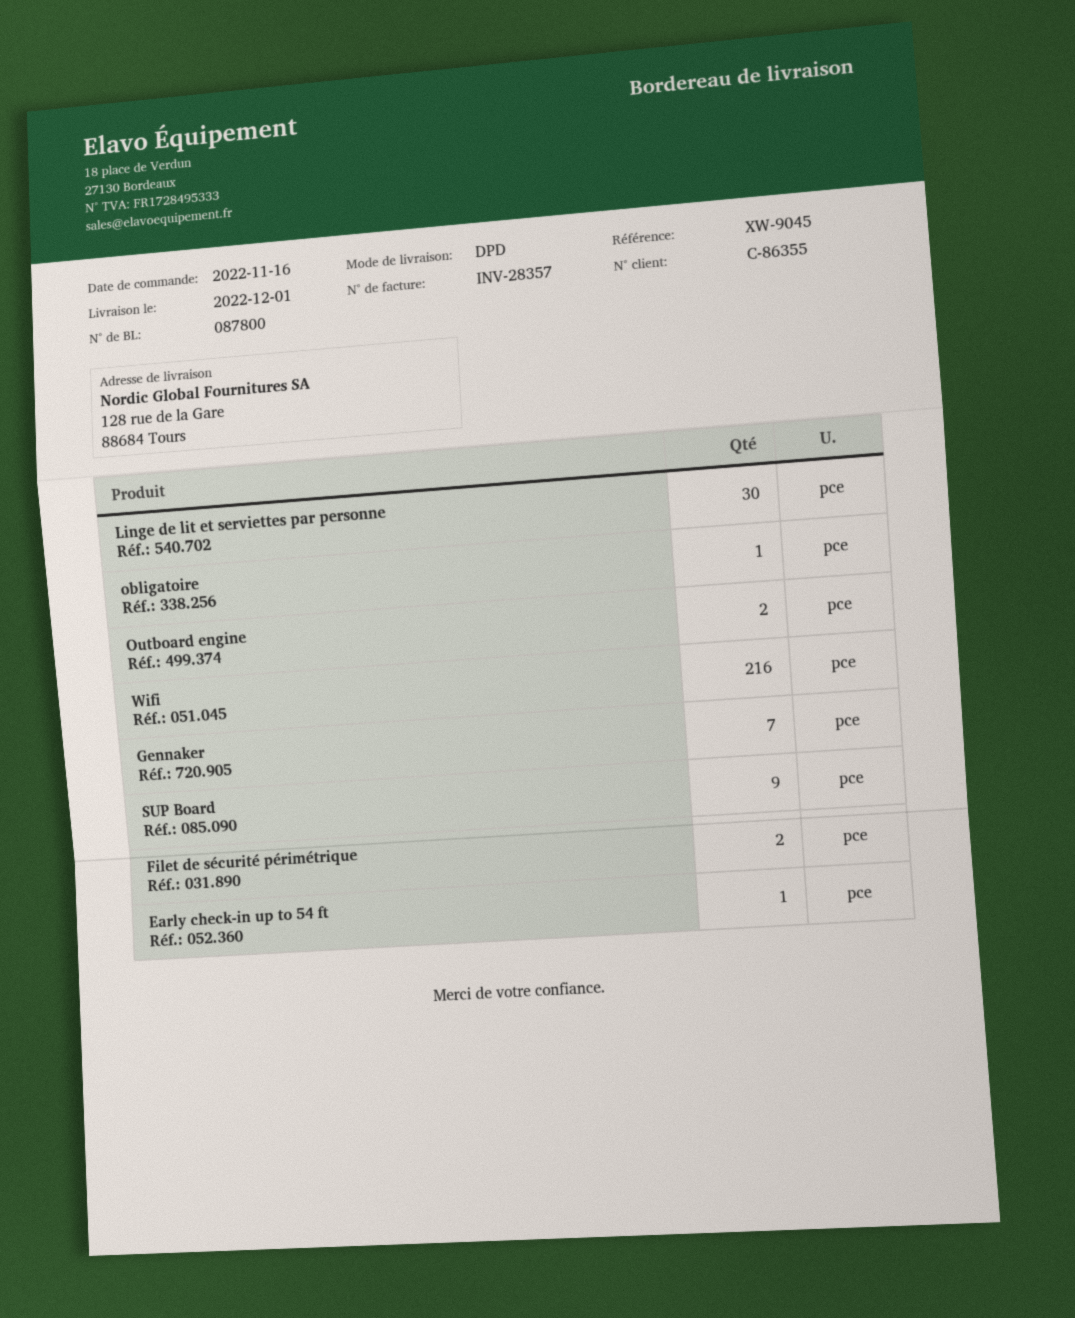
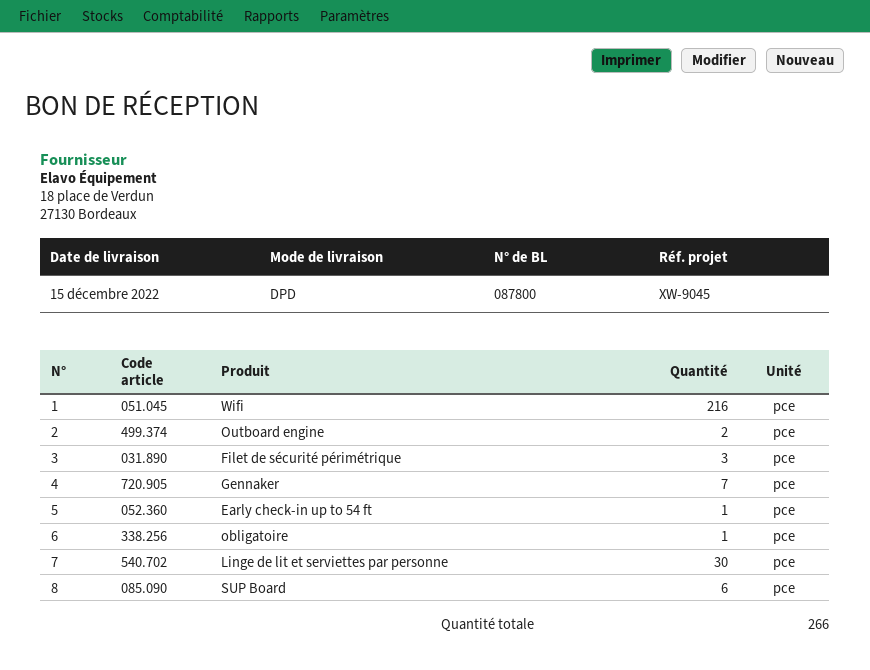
delivery date: 2022-12-01 -> 2022-12-15
SUP Board: 9 -> 6
Filet de sécurité périmétrique: 2 -> 3

